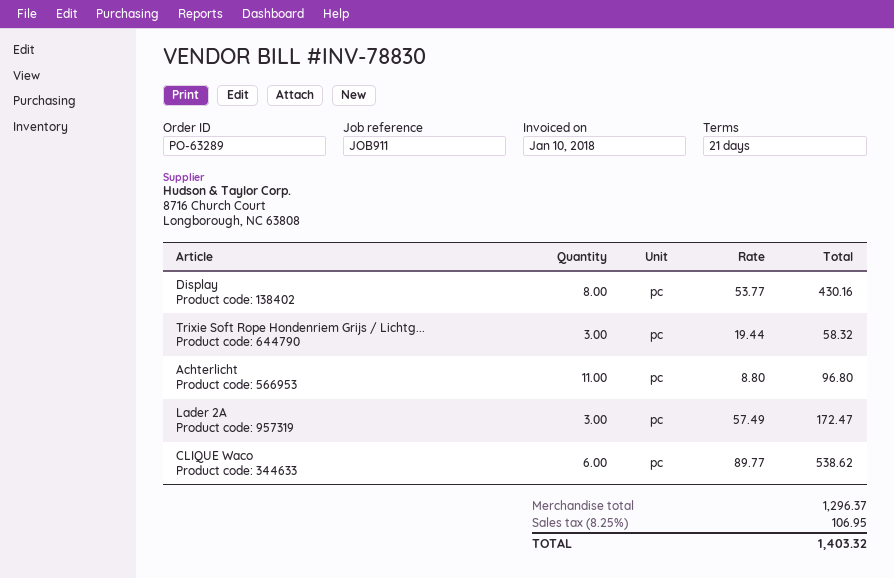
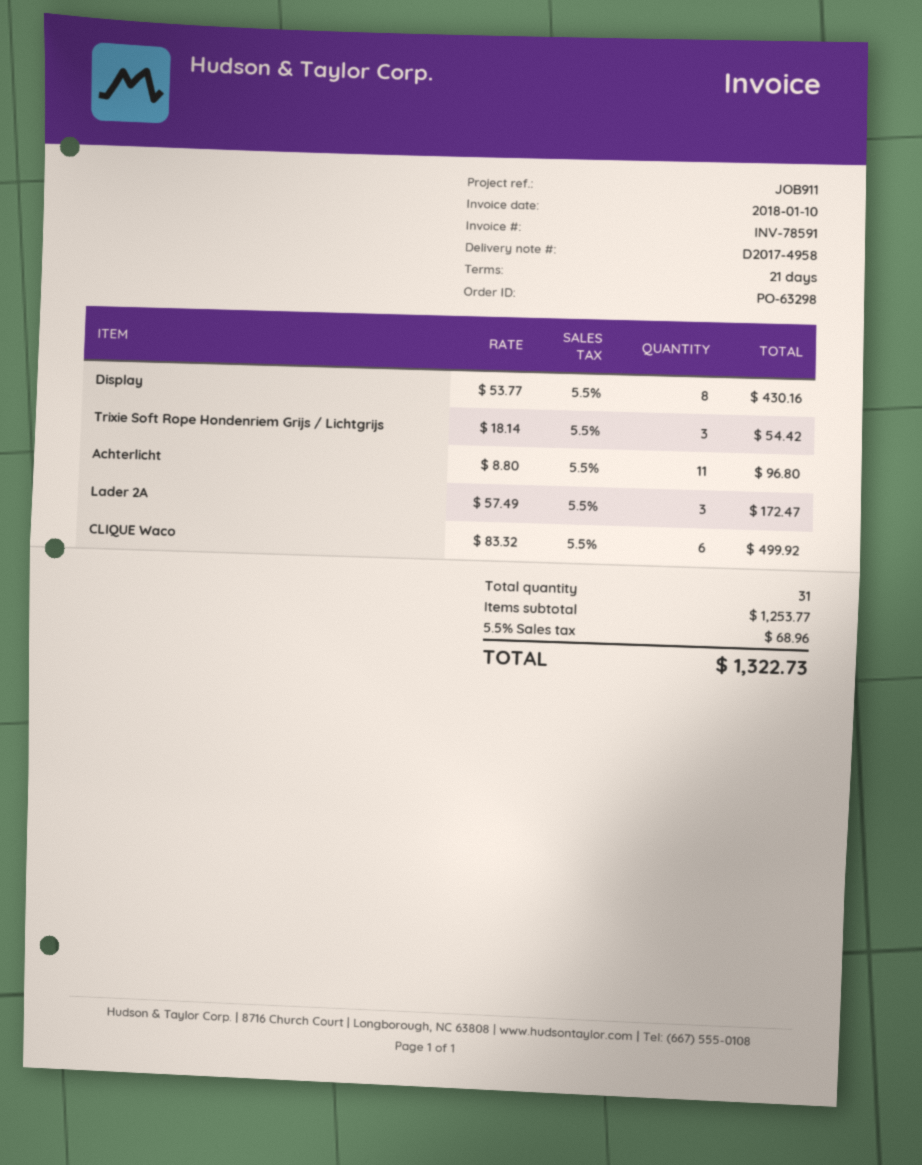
order number: PO-63289 -> PO-63298
invoice number: INV-78830 -> INV-78591
Trixie Soft Rope Hondenriem Grijs / Lichtg...: 3 x 19.44 = 58.32 -> 3 x 18.14 = 54.42
CLIQUE Waco: 6 x 89.77 = 538.62 -> 6 x 83.32 = 499.92
subtotal: 1296.37 -> 1253.77
tax: 8.25% = 106.95 -> 5.5% = 68.96
total: 1403.32 -> 1322.73

